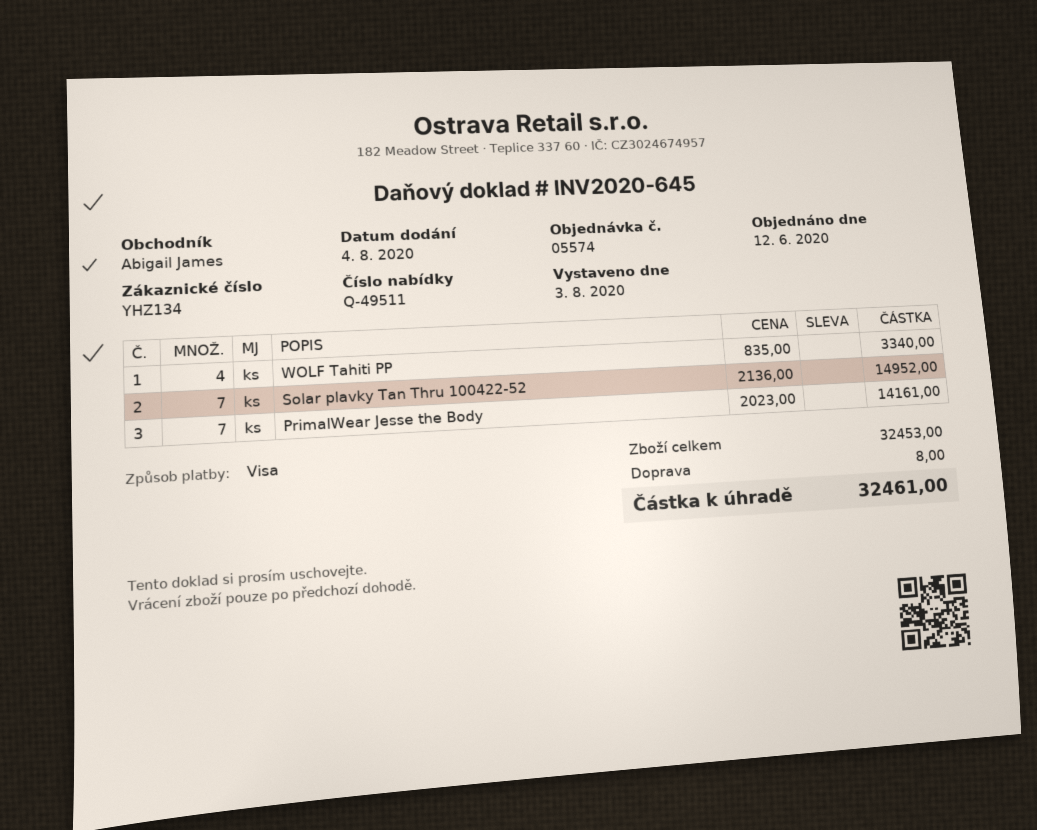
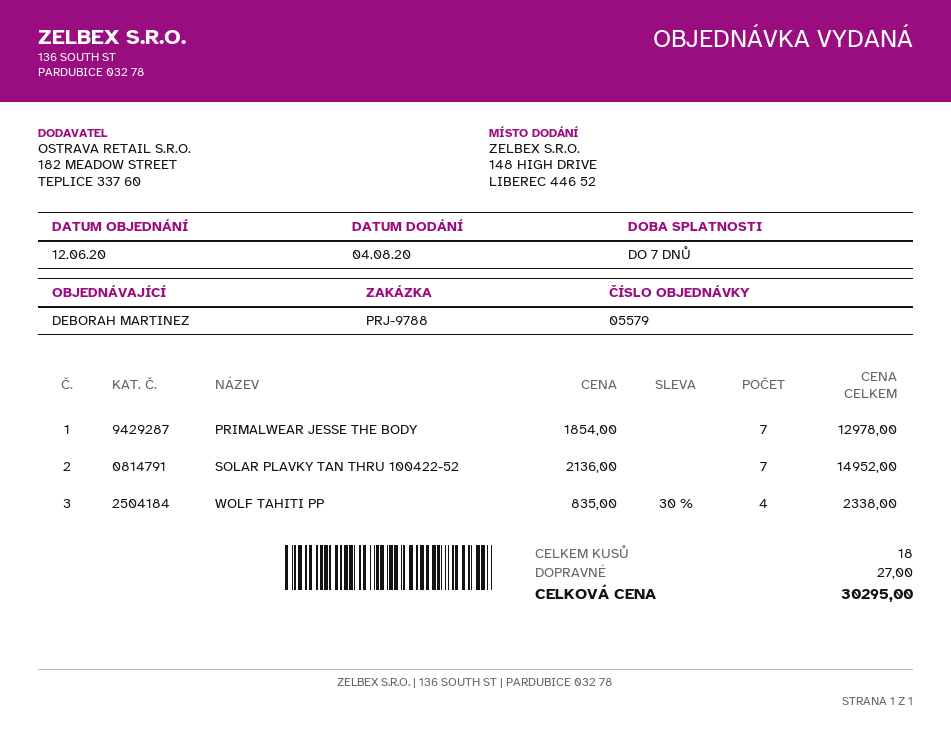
order number: 05574 -> 05579
WOLF Tahiti PP: 4 x 835.00 = 3340.00 -> 4 x 835.00 - 30% = 2338.00
PrimalWear Jesse the Body: 7 x 2023.00 = 14161.00 -> 7 x 1854.00 = 12978.00
shipping: 8.00 -> 27.00
total: 32461.00 -> 30295.00

